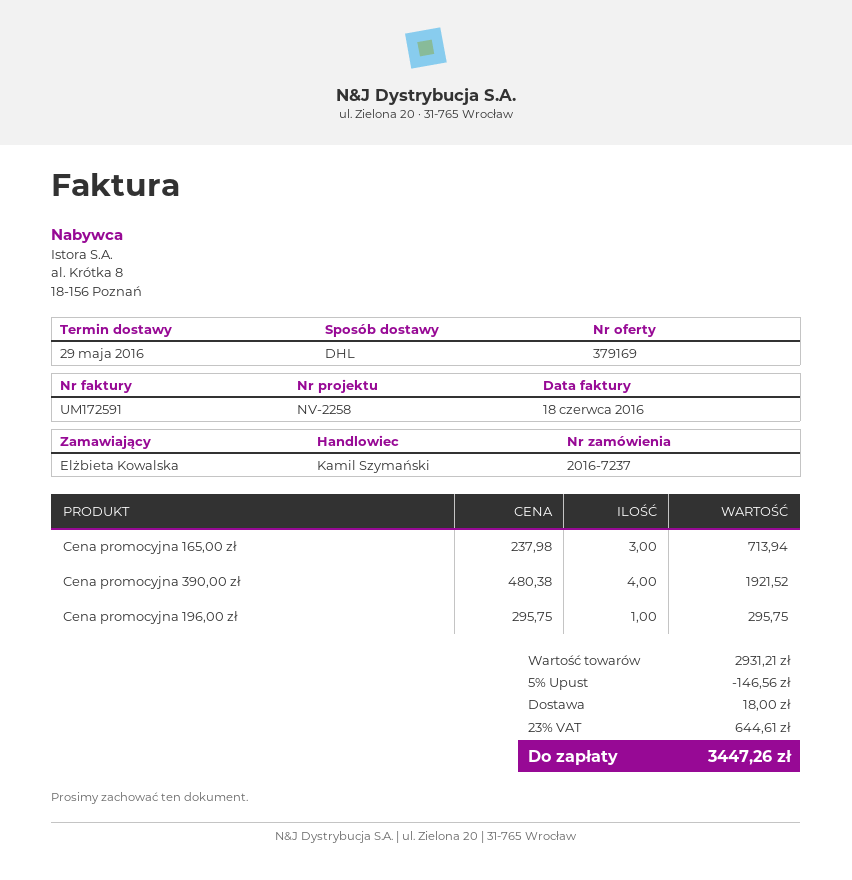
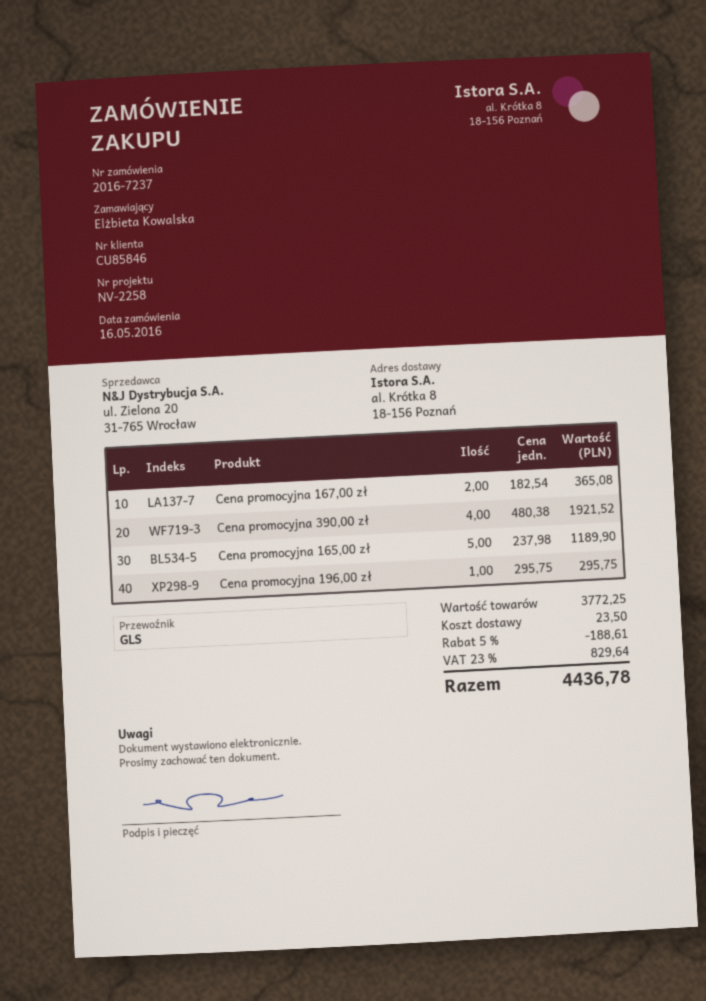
shipping method: DHL -> GLS
Cena promocyjna 165,00 zł: 3 x 237.98 = 713.94 -> 5 x 237.98 = 1189.90
Cena promocyjna 167,00 zł: none -> 2 x 182.54 = 365.08
subtotal: 2931.21 -> 3772.25
discount: 5% = 146.56 -> 5% = 188.61
shipping: 18.00 -> 23.50
tax: 23% = 644.61 -> 23% = 829.64
total: 3447.26 -> 4436.78

